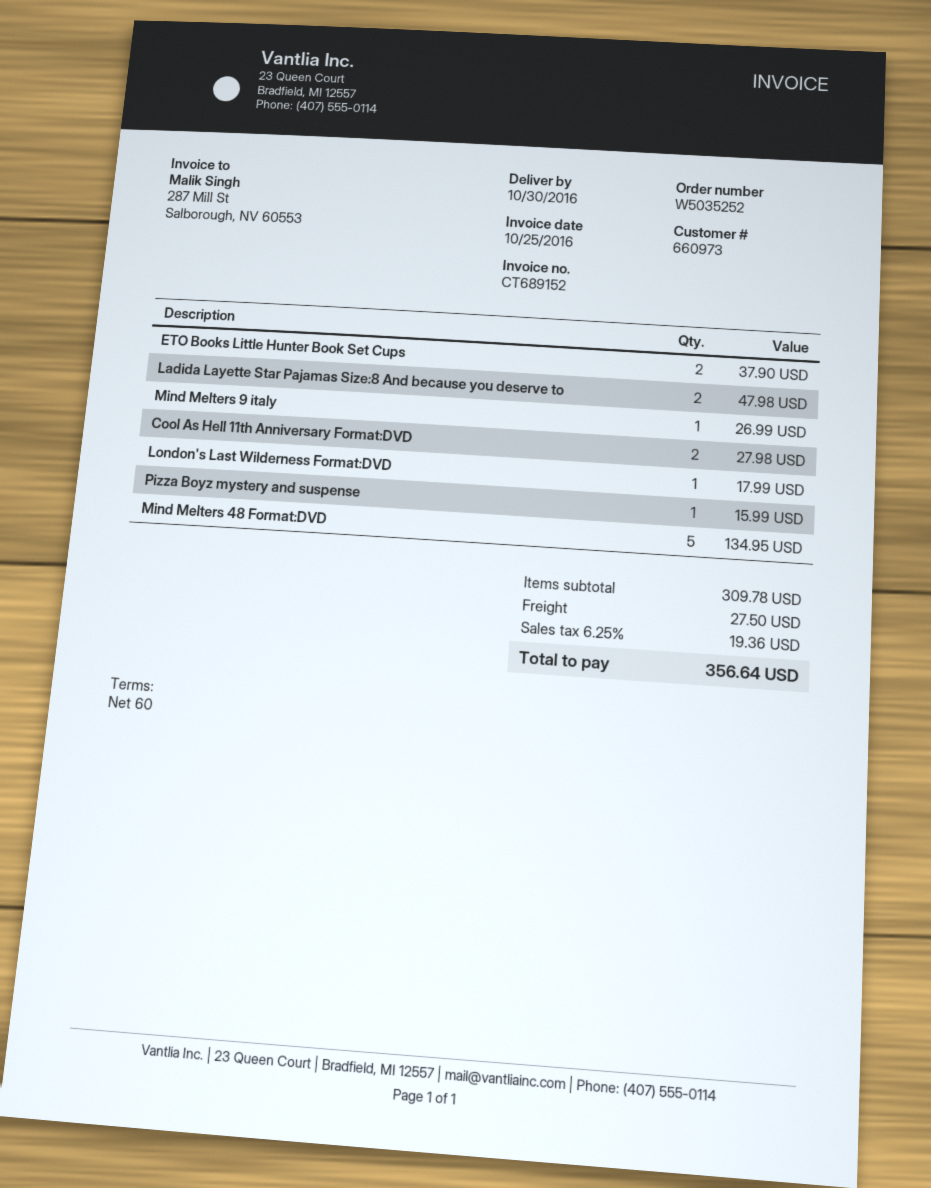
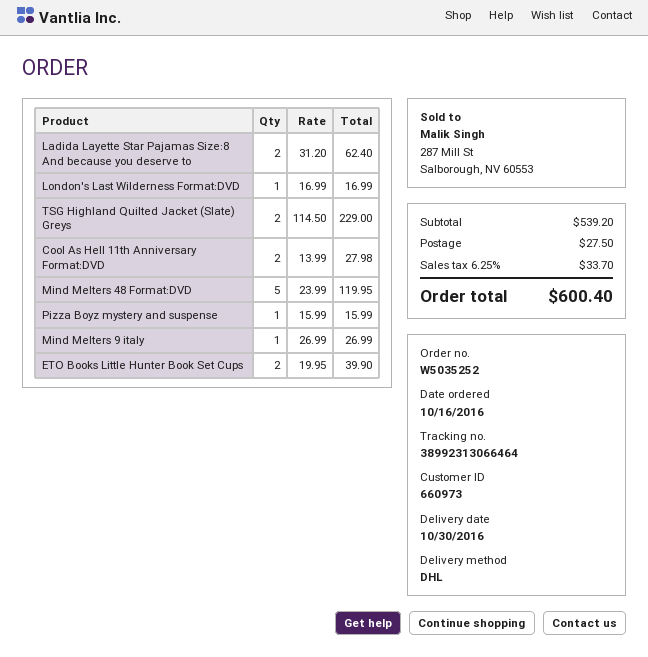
ETO Books Little Hunter Book Set Cups: 2 for 37.90 -> 2 for 39.90
Ladida Layette Star Pajamas Size:8 And because you deserve to: 2 for 47.98 -> 2 for 62.40
London's Last Wilderness Format:DVD: 1 for 17.99 -> 1 for 16.99
Mind Melters 48 Format:DVD: 5 for 134.95 -> 5 for 119.95
TSG Highland Quilted Jacket (Slate) Greys: none -> 2 for 229.00
subtotal: 309.78 -> 539.20
tax: 6.25% = 19.36 -> 6.25% = 33.70
total: 356.64 -> 600.40

